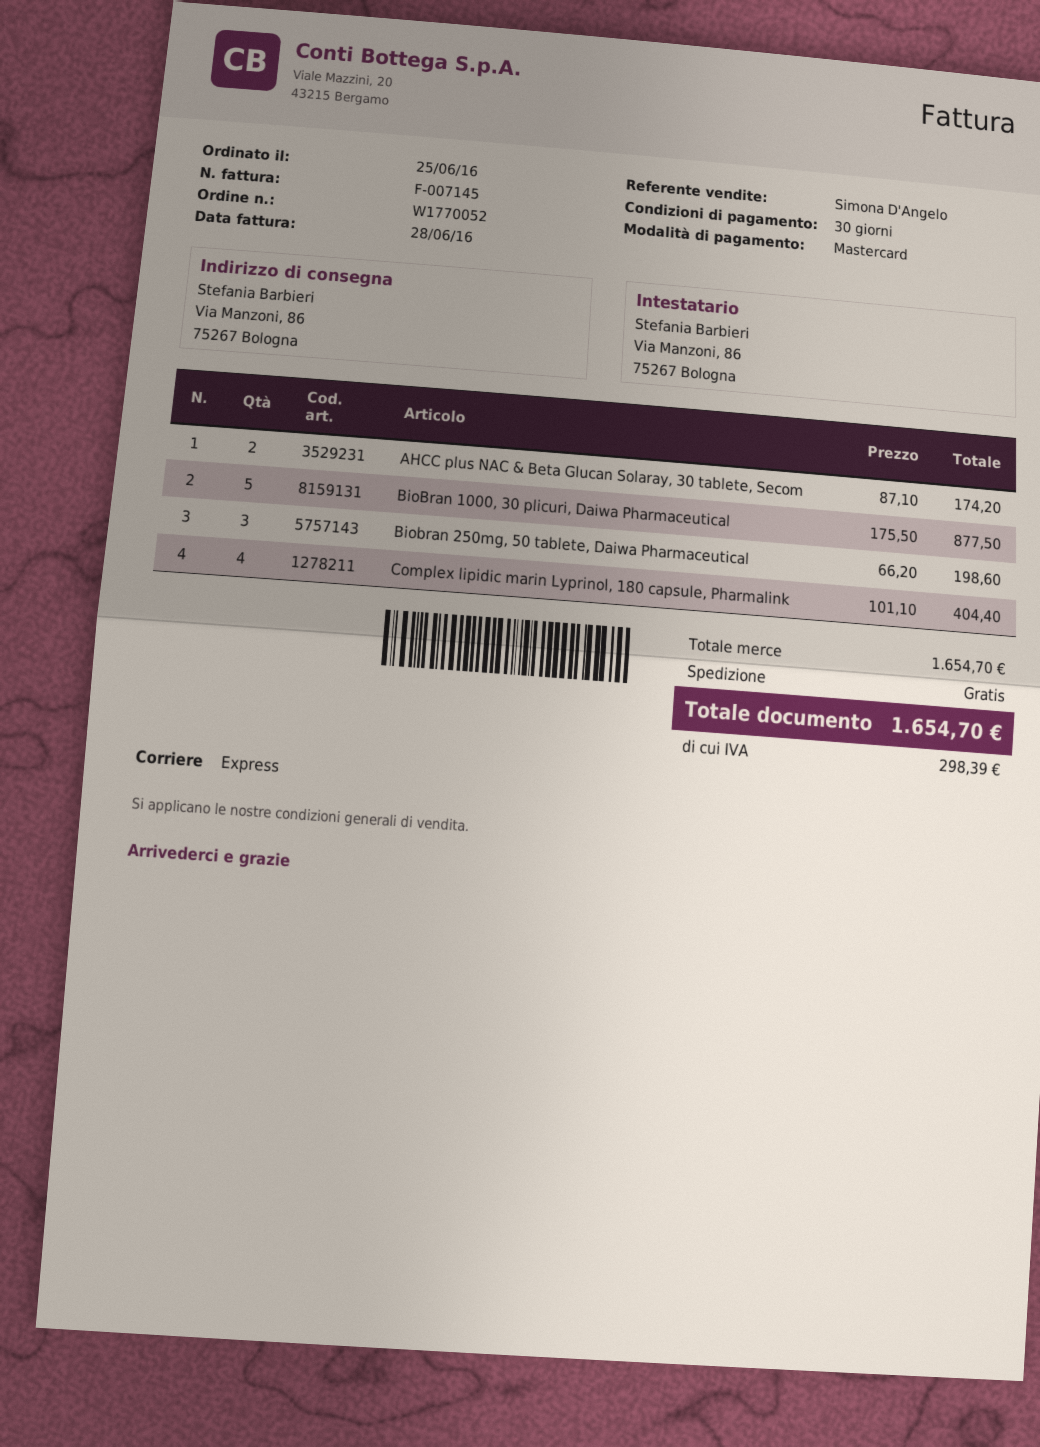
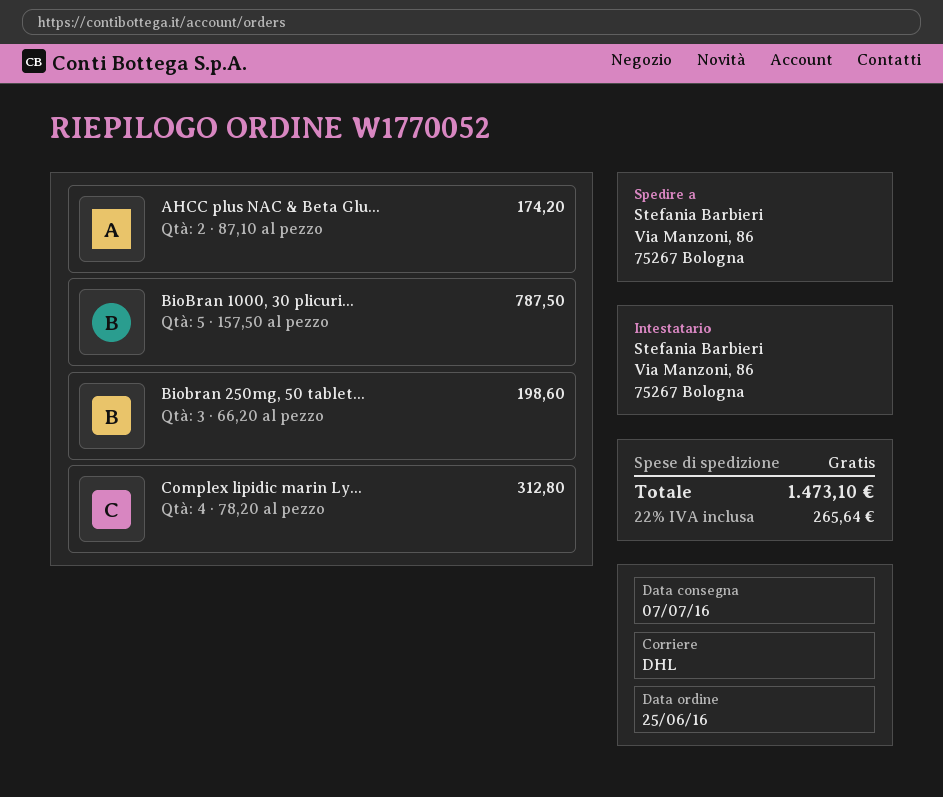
shipping method: express -> DHL
BioBran 1000, 30 plicuri, Daiwa Pharmaceutical: 5 x 175.50 = 877.50 -> 5 x 157.50 = 787.50
Complex lipidic marin Lyprinol, 180 capsule, Pharmalink: 4 x 101.10 = 404.40 -> 4 x 78.20 = 312.80
tax: 298.39 -> 265.64
total: 1654.70 -> 1473.10

